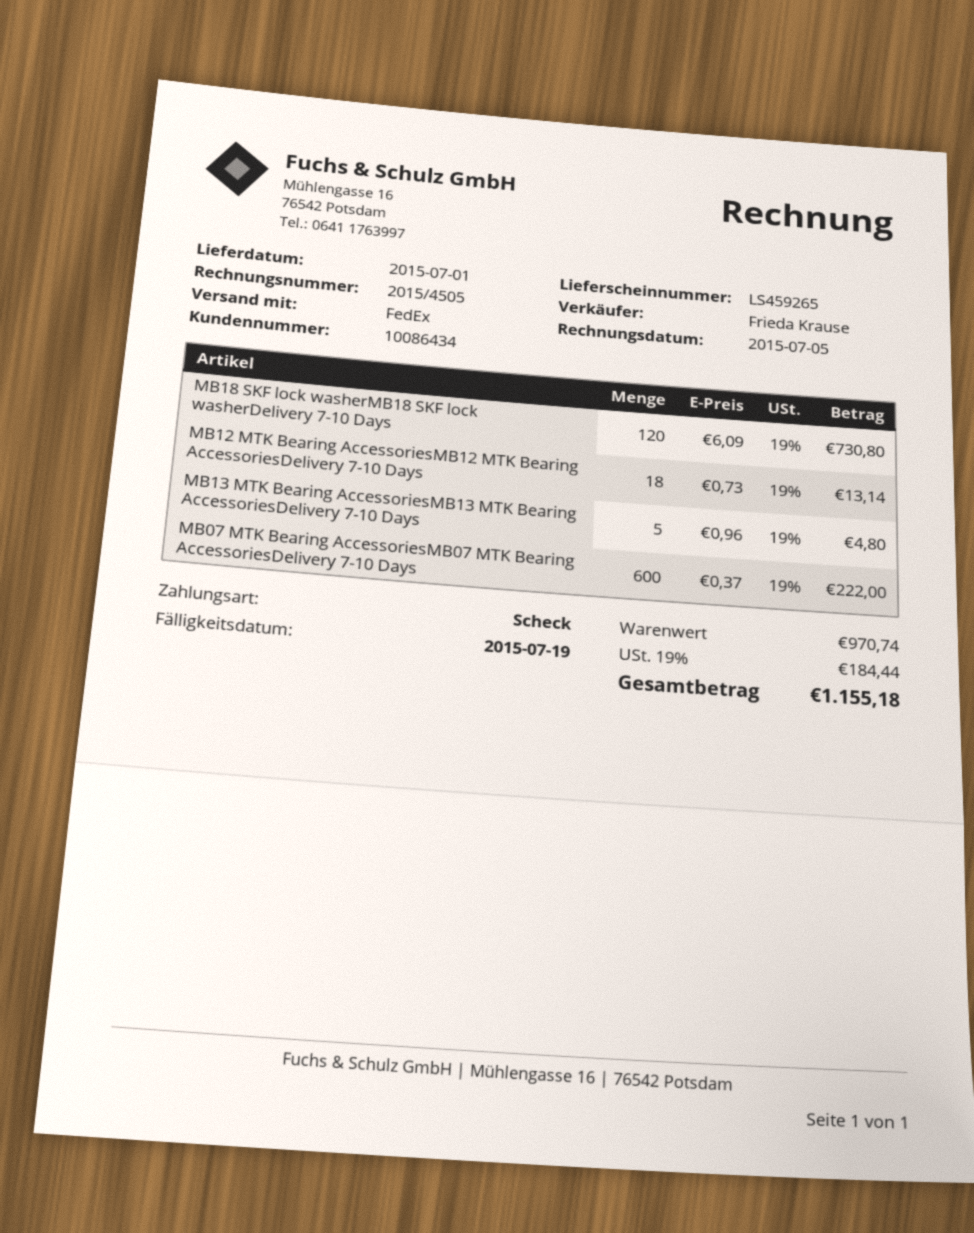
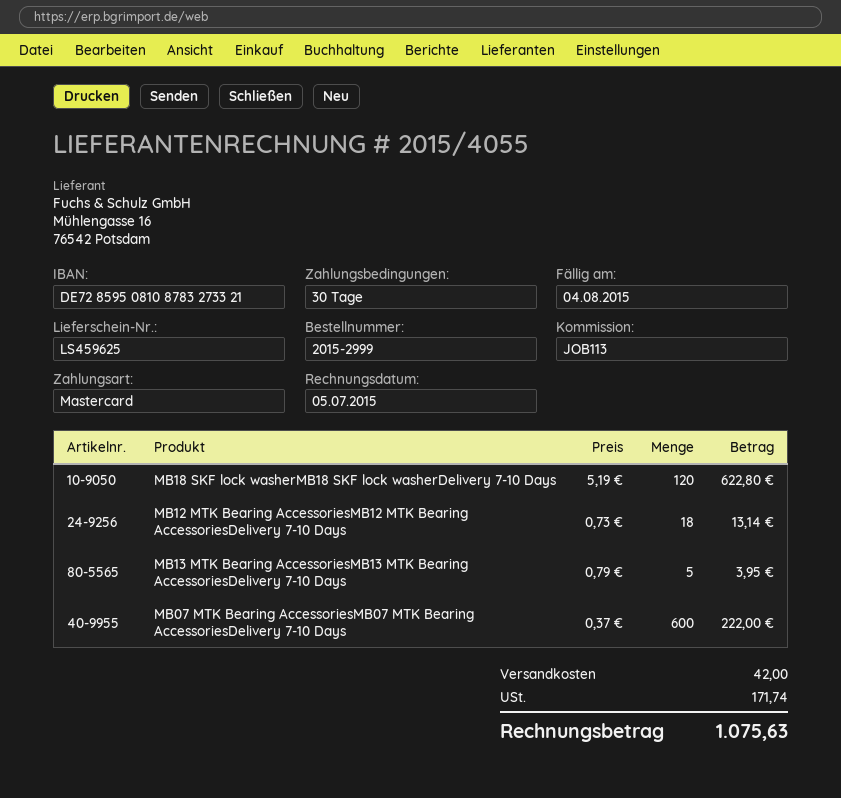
delivery note number: LS459265 -> LS459625
invoice number: 2015/4505 -> 2015/4055
due date: 2015-07-19 -> 2015-08-04
payment method: cheque -> Mastercard
MB18 SKF lock washerMB18 SKF lock washerDelivery 7-10 Days: 120 x 6.09 = 730.80 -> 120 x 5.19 = 622.80
MB13 MTK Bearing AccessoriesMB13 MTK Bearing AccessoriesDelivery 7-10 Days: 5 x 0.96 = 4.80 -> 5 x 0.79 = 3.95
shipping: none -> 42.00
tax: 184.44 -> 171.74
total: 1155.18 -> 1075.63

